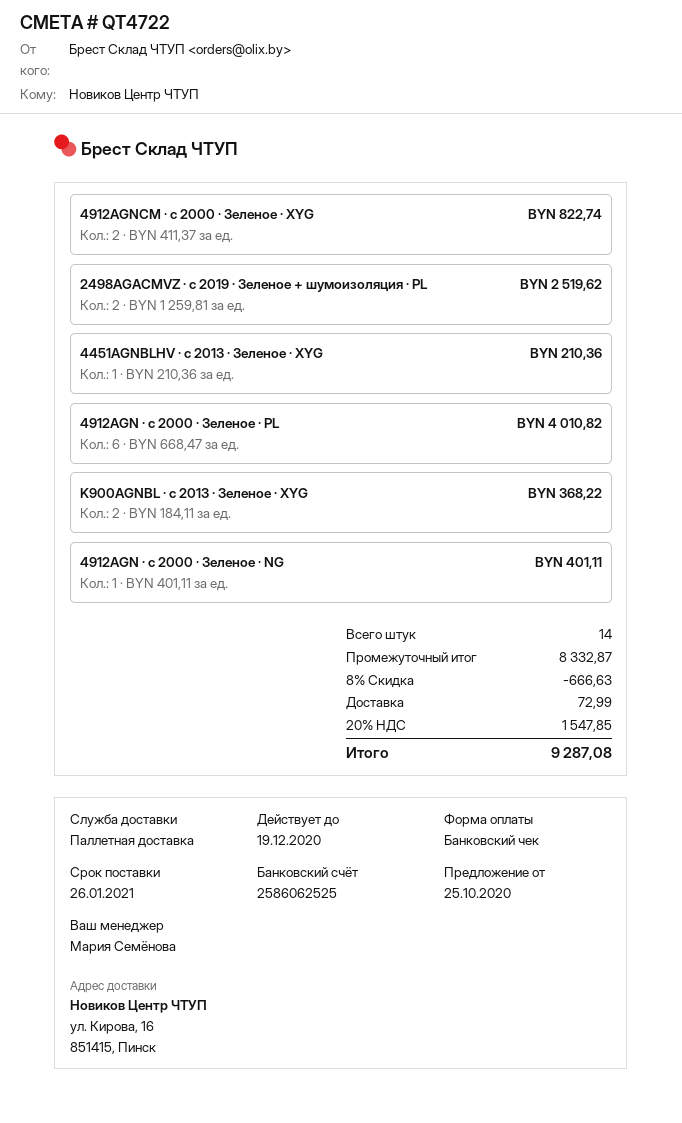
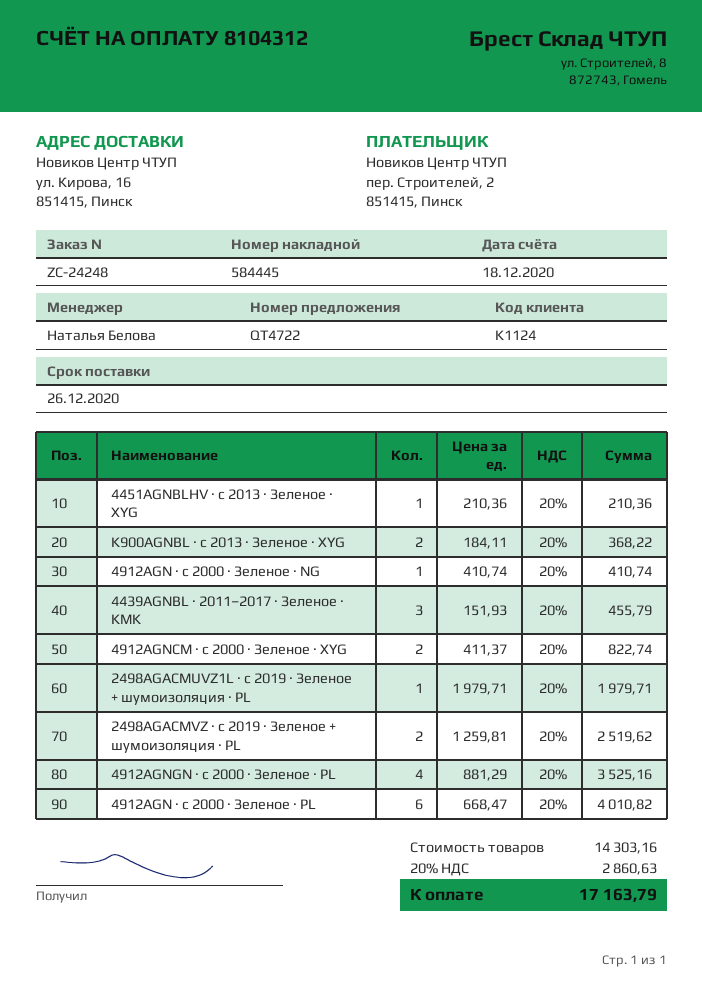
delivery date: 2021-01-26 -> 2020-12-26
sales rep: Мария Семёнова -> Наталья Белова
4912AGN · с 2000 · Зеленое · NG: 1 x 401.11 = 401.11 -> 1 x 410.74 = 410.74
4439AGNBL · 2011–2017 · Зеленое · KMK: none -> 3 x 151.93 = 455.79
2498AGACMUVZ1L · с 2019 · Зеленое + шумоизоляция · PL: none -> 1 x 1979.71 = 1979.71
4912AGNGN · с 2000 · Зеленое · PL: none -> 4 x 881.29 = 3525.16
subtotal: 8332.87 -> 14303.16
discount: 8% = 666.63 -> none
shipping: 72.99 -> none
tax: 20% = 1547.85 -> 20% = 2860.63
total: 9287.08 -> 17163.79

